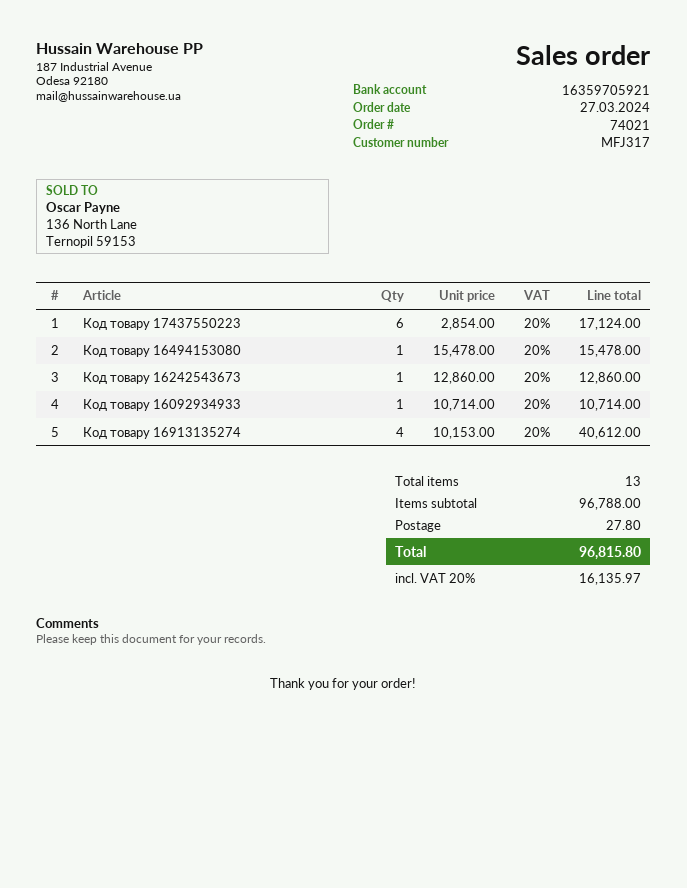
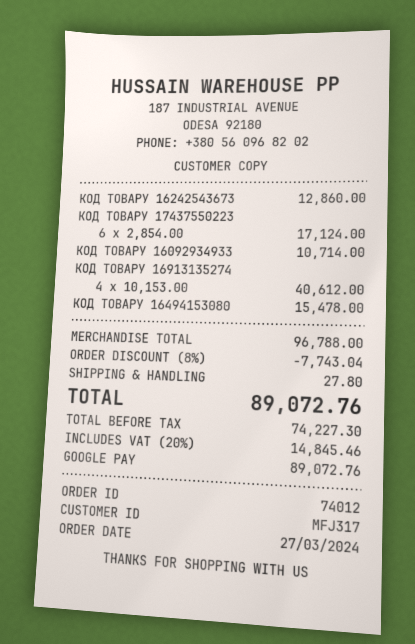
order number: 74021 -> 74012
discount: none -> 8% = 7743.04
tax: 20% = 16135.97 -> 20% = 14845.46
total: 96815.80 -> 89072.76

